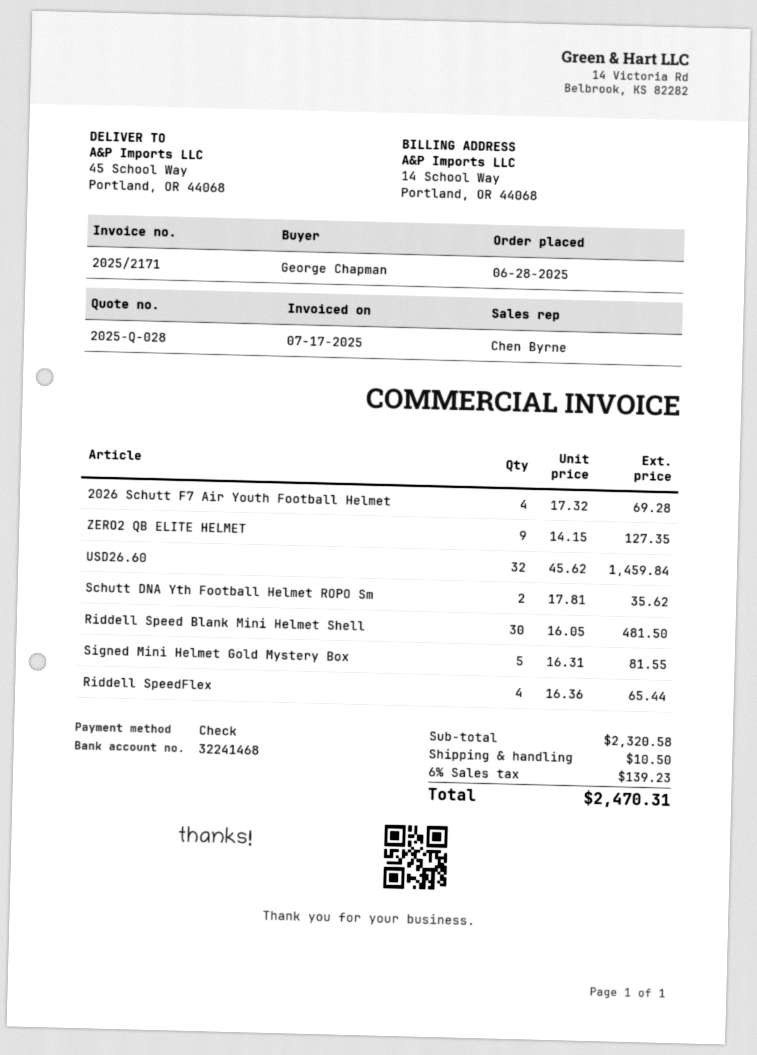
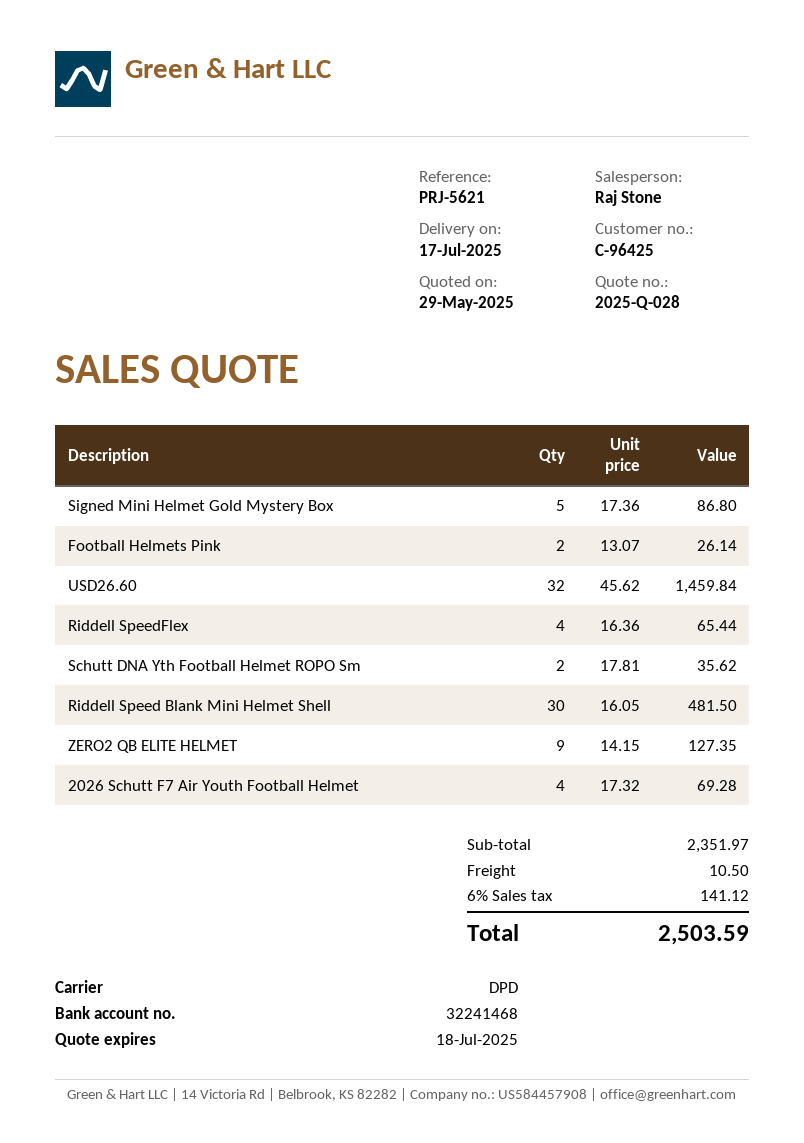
sales rep: Chen Byrne -> Raj Stone
Signed Mini Helmet Gold Mystery Box: 5 x 16.31 = 81.55 -> 5 x 17.36 = 86.80
Football Helmets Pink: none -> 2 x 13.07 = 26.14
subtotal: 2320.58 -> 2351.97
tax: 6% = 139.23 -> 6% = 141.12
total: 2470.31 -> 2503.59

